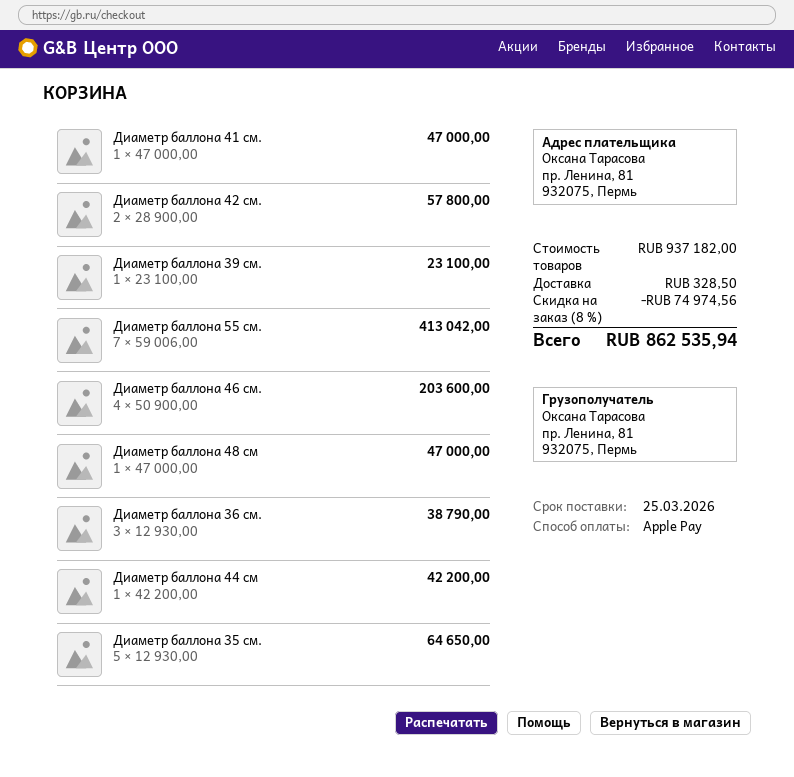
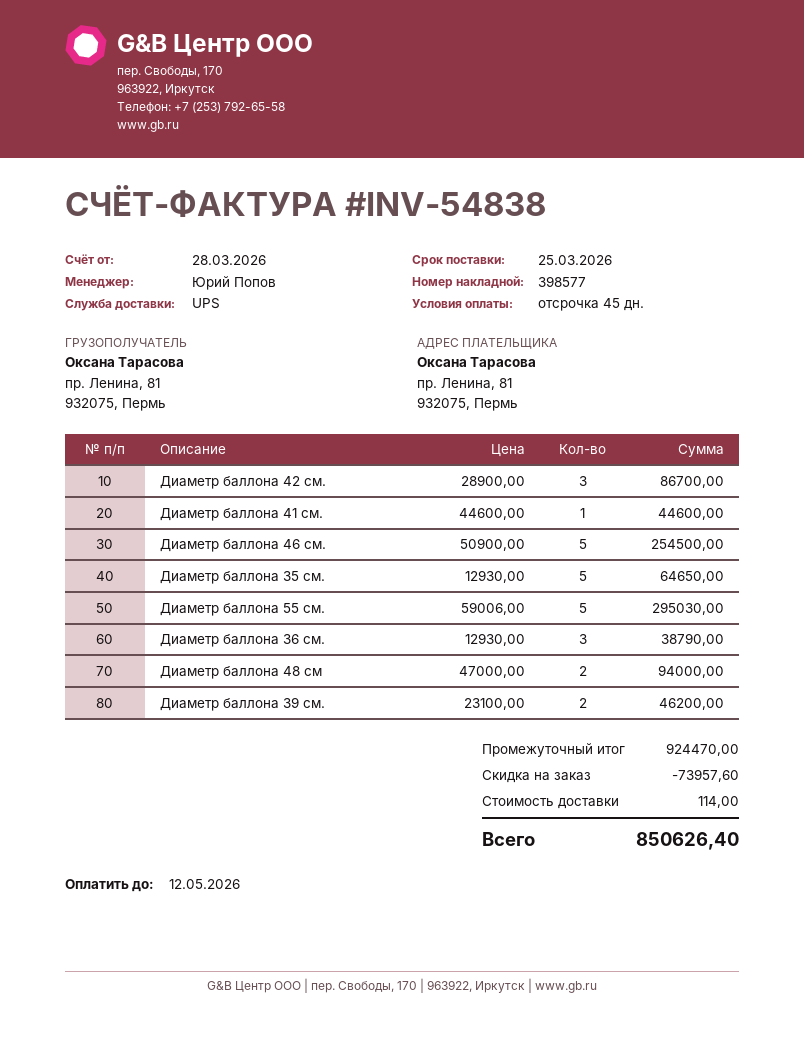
Диаметр баллона 41 см.: 1 x 47000.00 = 47000.00 -> 1 x 44600.00 = 44600.00
Диаметр баллона 42 см.: 2 x 28900.00 = 57800.00 -> 3 x 28900.00 = 86700.00
Диаметр баллона 39 см.: 1 x 23100.00 = 23100.00 -> 2 x 23100.00 = 46200.00
Диаметр баллона 55 см.: 7 x 59006.00 = 413042.00 -> 5 x 59006.00 = 295030.00
Диаметр баллона 46 см.: 4 x 50900.00 = 203600.00 -> 5 x 50900.00 = 254500.00
Диаметр баллона 48 см: 1 x 47000.00 = 47000.00 -> 2 x 47000.00 = 94000.00
Диаметр баллона 44 см: 1 x 42200.00 = 42200.00 -> none
subtotal: 937182.00 -> 924470.00
discount: 74974.56 -> 73957.60
shipping: 328.50 -> 114.00
total: 862535.94 -> 850626.40

